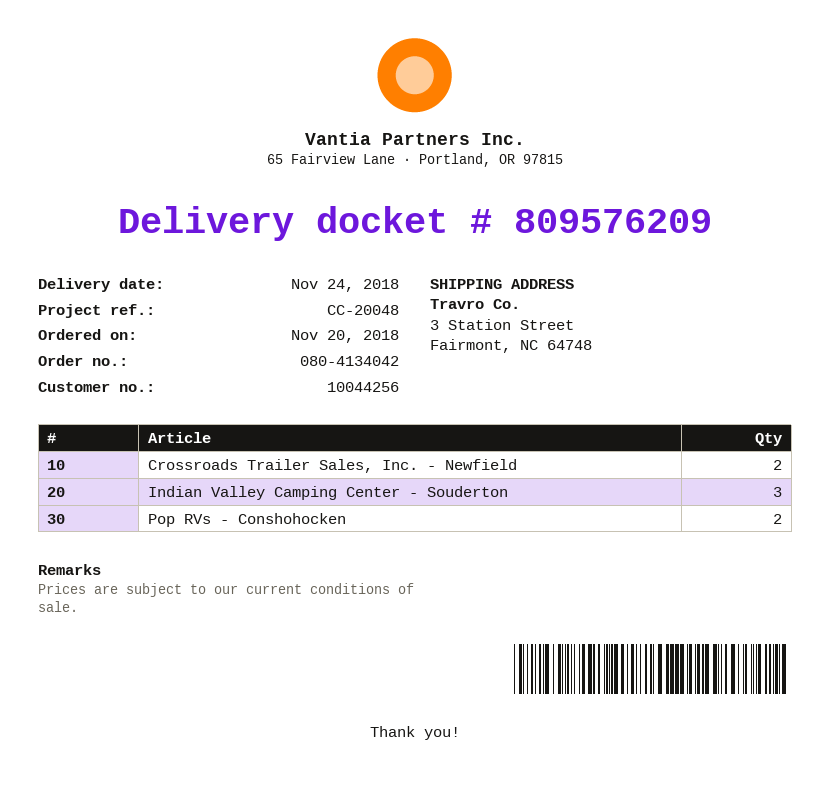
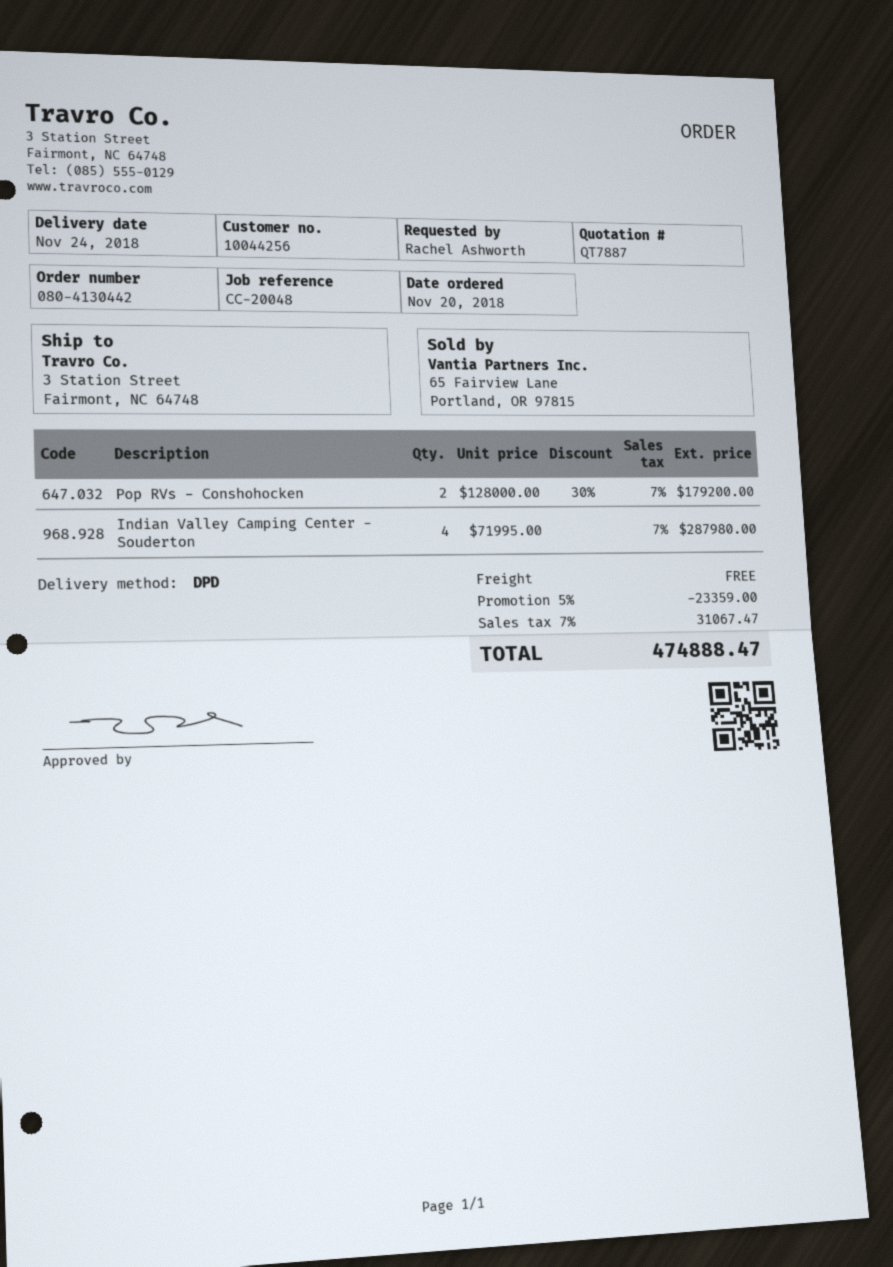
order number: 080-4134042 -> 080-4130442
Crossroads Trailer Sales, Inc. - Newfield: 2 -> none
Indian Valley Camping Center - Souderton: 3 -> 4

